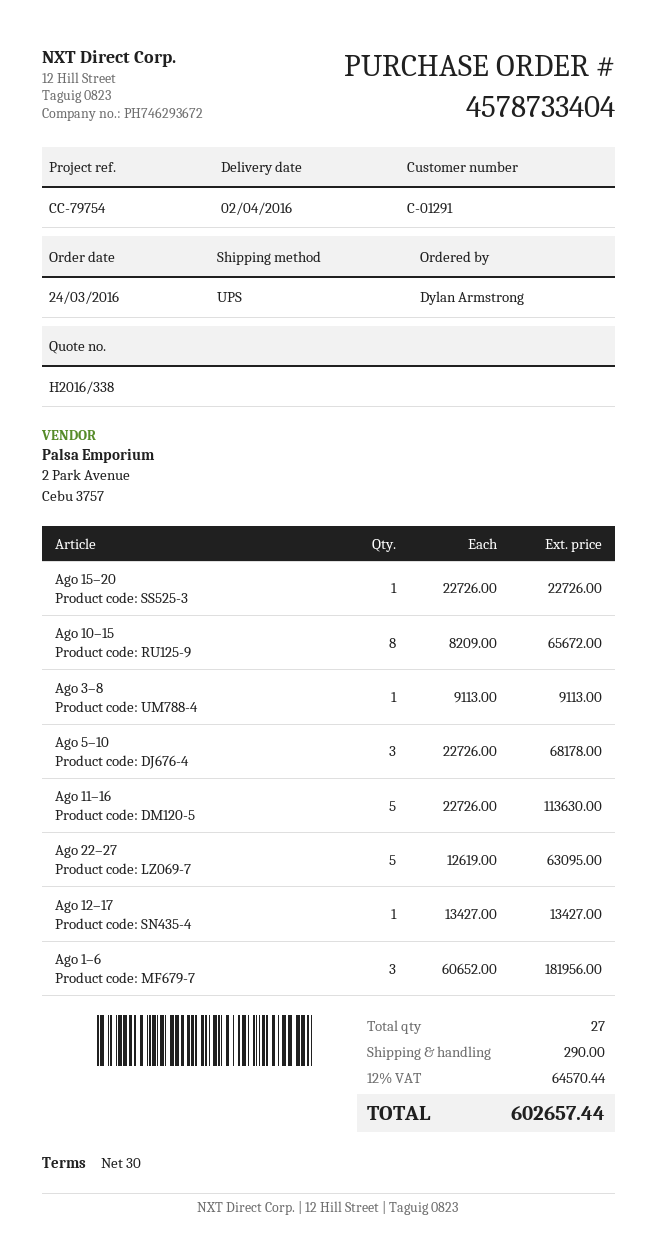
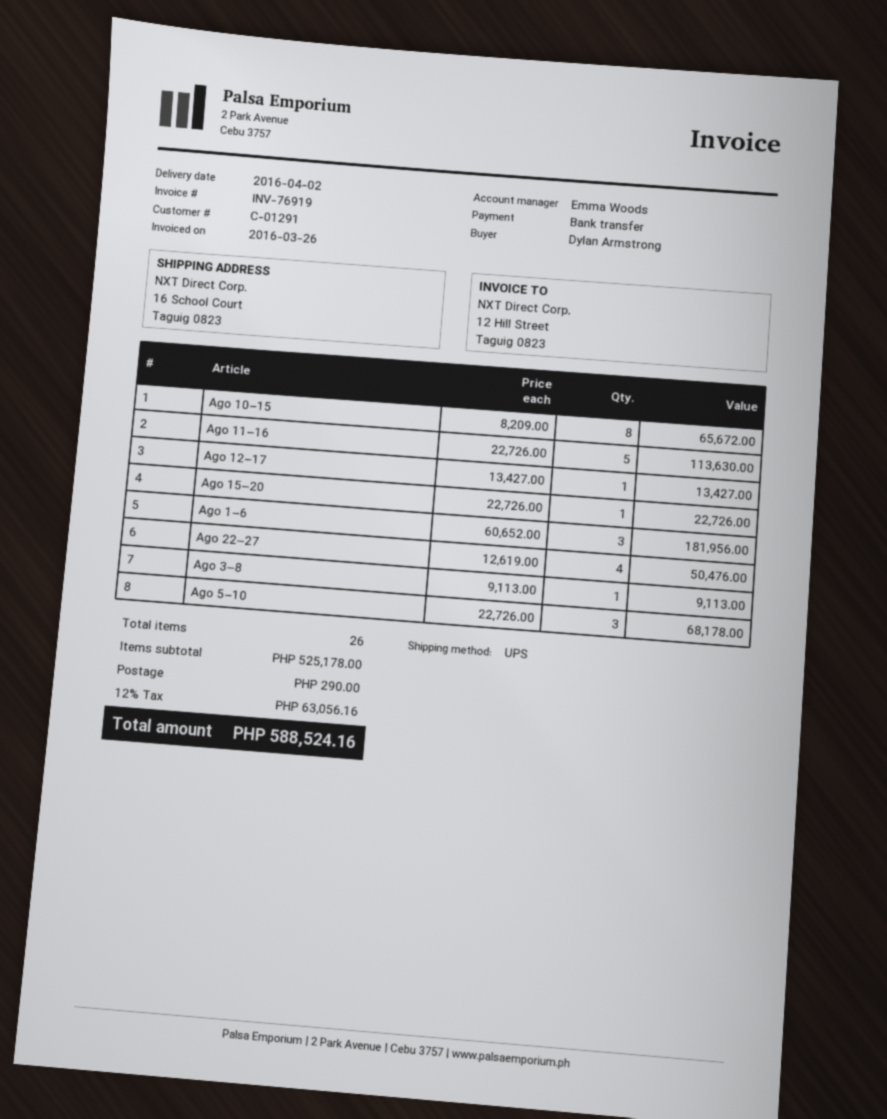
Ago 22–27: 5 x 12619.00 = 63095.00 -> 4 x 12619.00 = 50476.00
total quantity: 27 -> 26
tax: 12% = 64570.44 -> 12% = 63056.16
total: 602657.44 -> 588524.16

